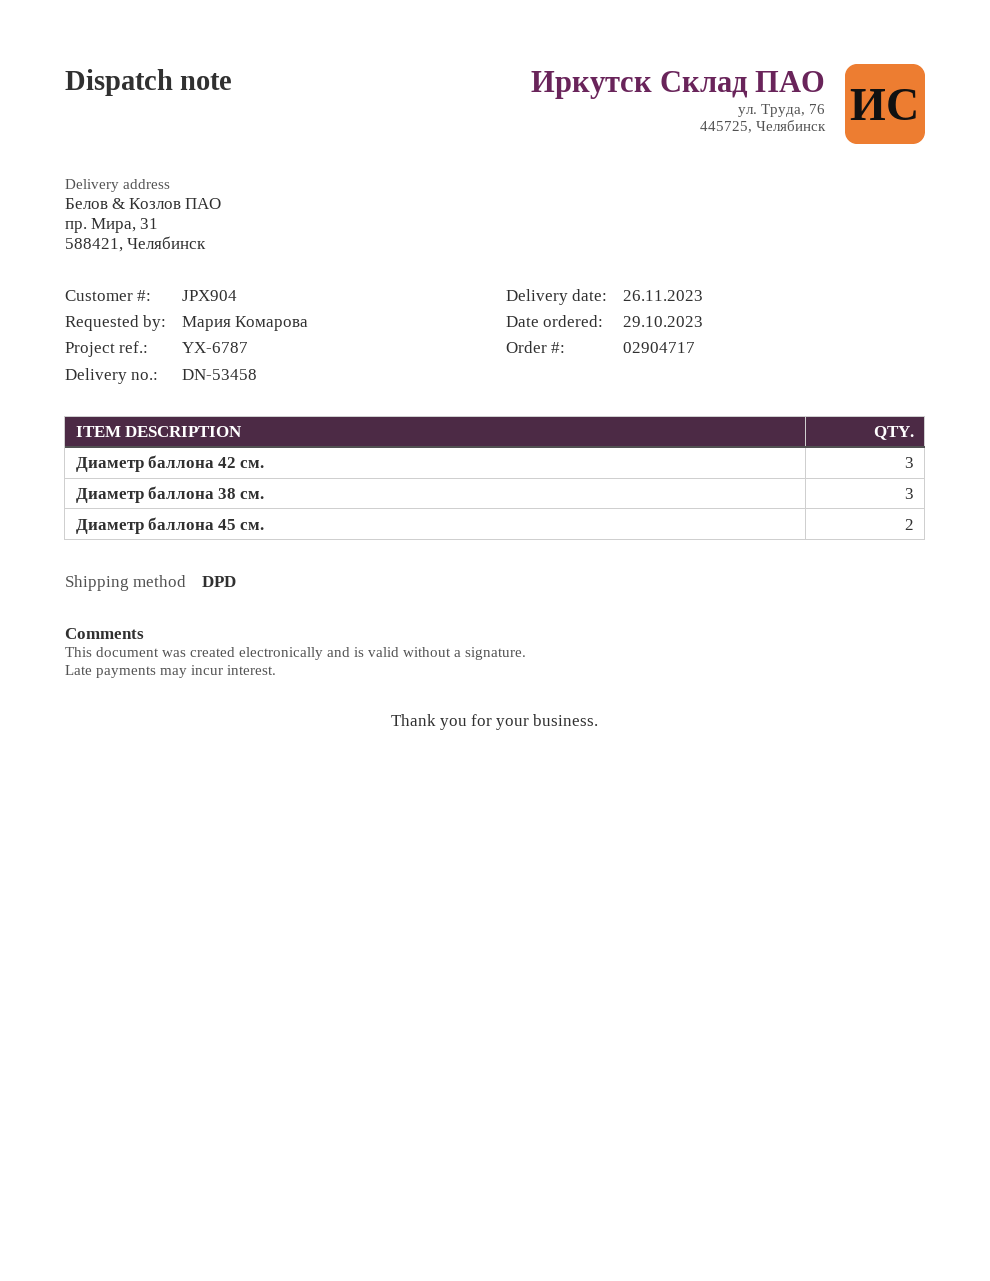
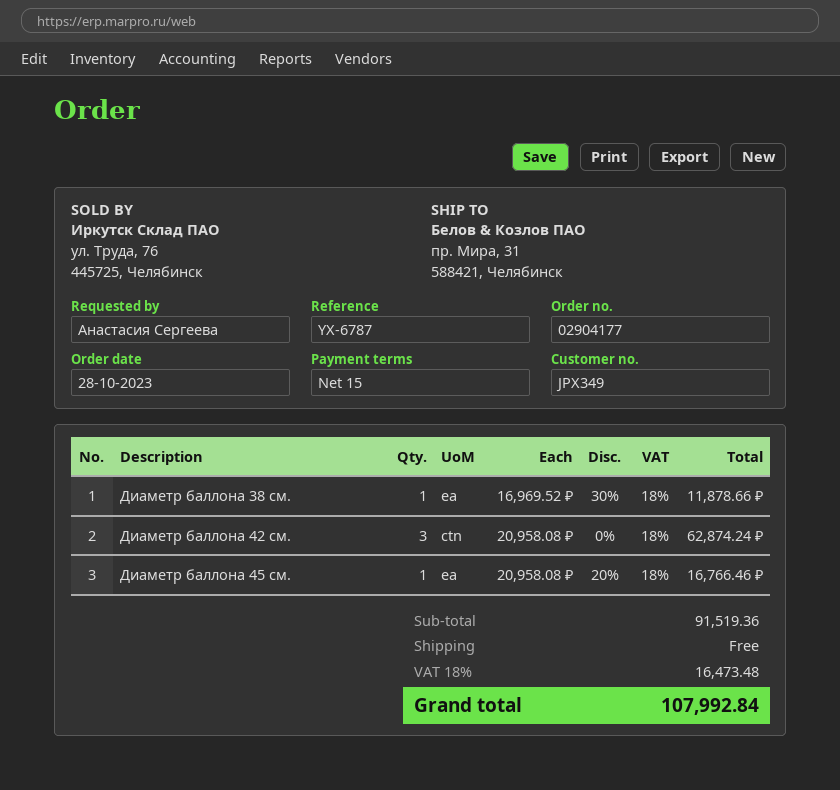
order number: 02904717 -> 02904177
order date: 2023-10-29 -> 2023-10-28
customer number: JPX904 -> JPX349
ordered by: Мария Комарова -> Анастасия Сергеева
Диаметр баллона 38 см.: 3 -> 1
Диаметр баллона 45 см.: 2 -> 1

